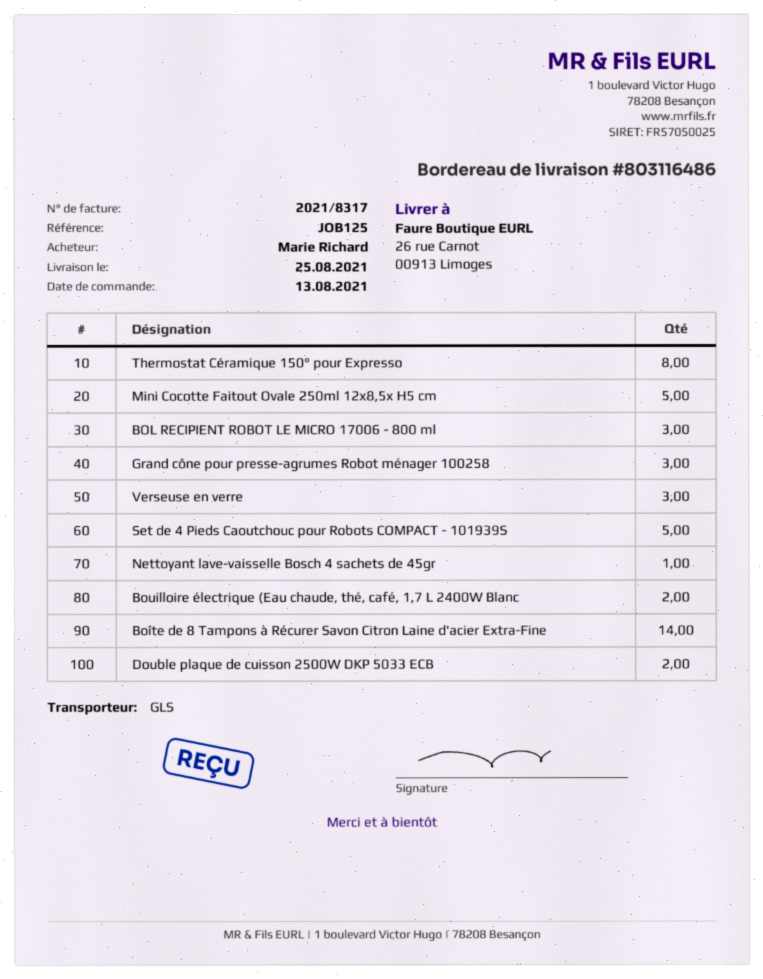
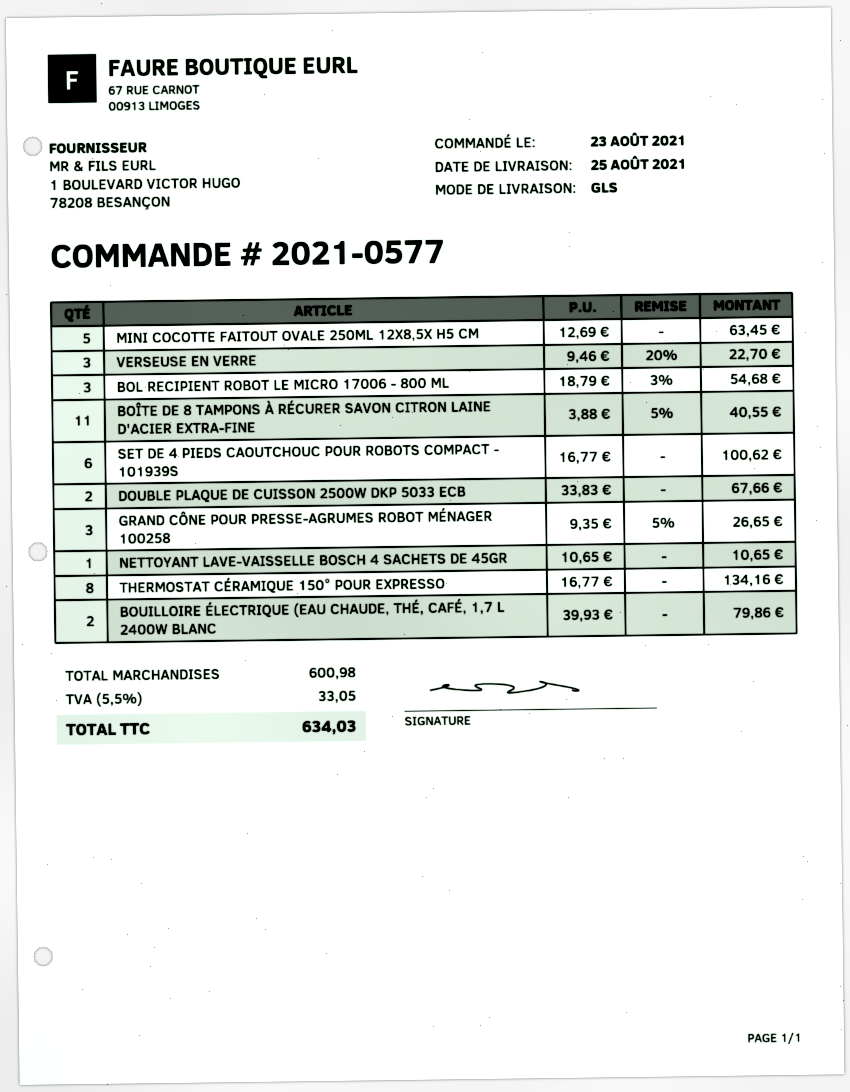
order date: 2021-08-13 -> 2021-08-23
Set de 4 Pieds Caoutchouc pour Robots COMPACT - 101939S: 5 -> 6
Boîte de 8 Tampons à Récurer Savon Citron Laine d'acier Extra-Fine: 14 -> 11

